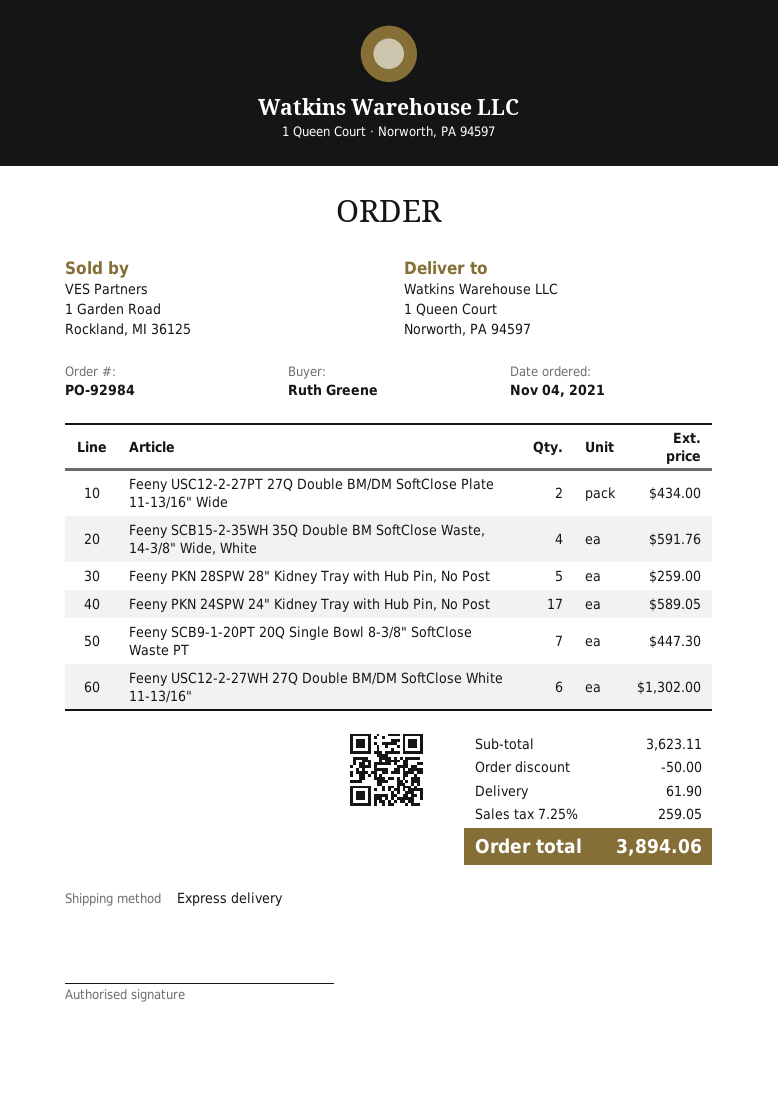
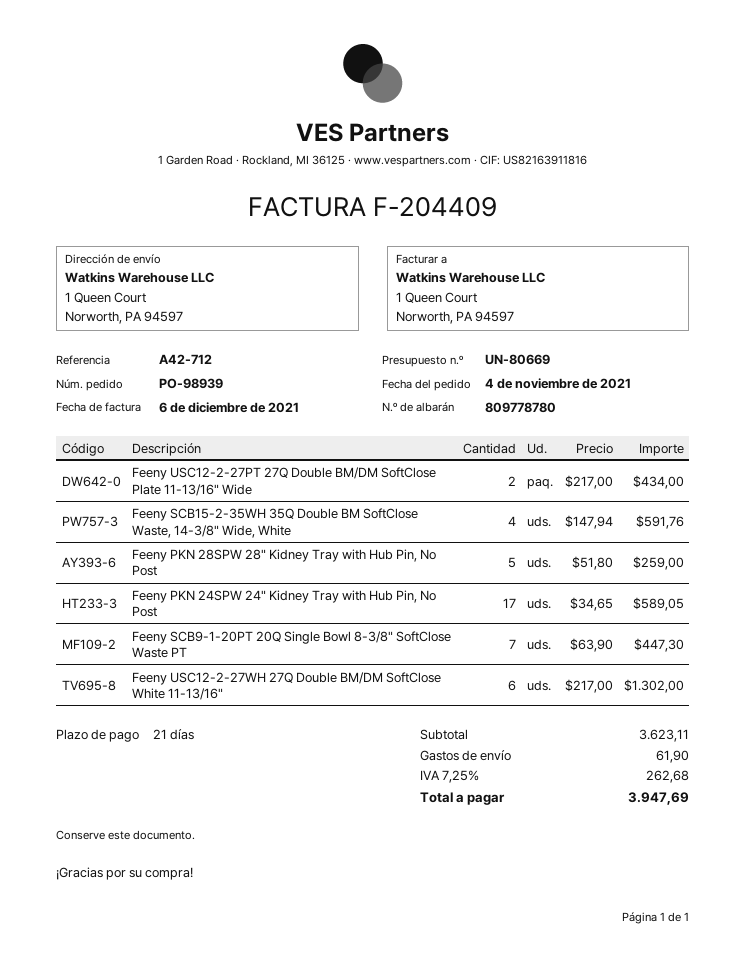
order number: PO-92984 -> PO-98939
discount: 50.00 -> none
tax: 7.25% = 259.05 -> 7.25% = 262.68
total: 3894.06 -> 3947.69

